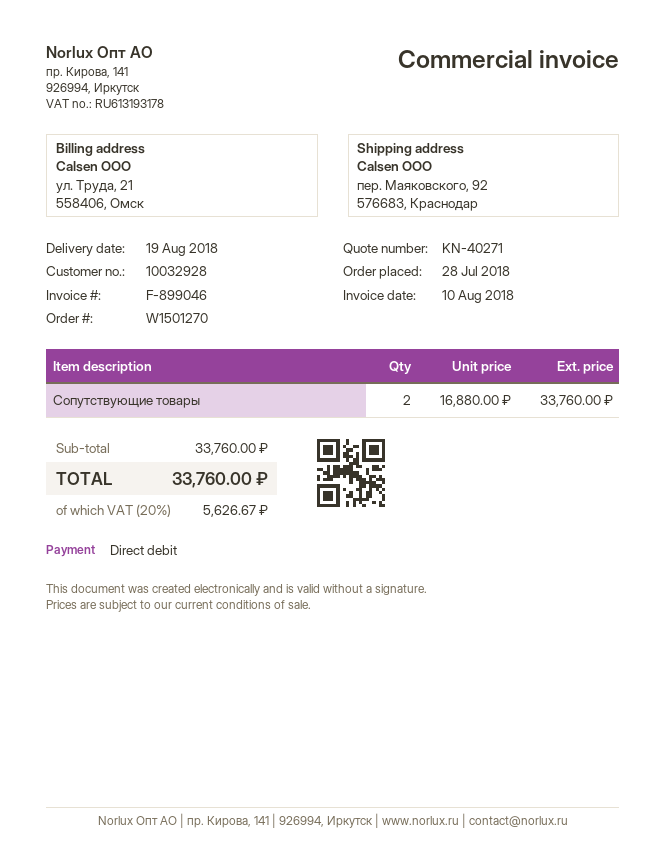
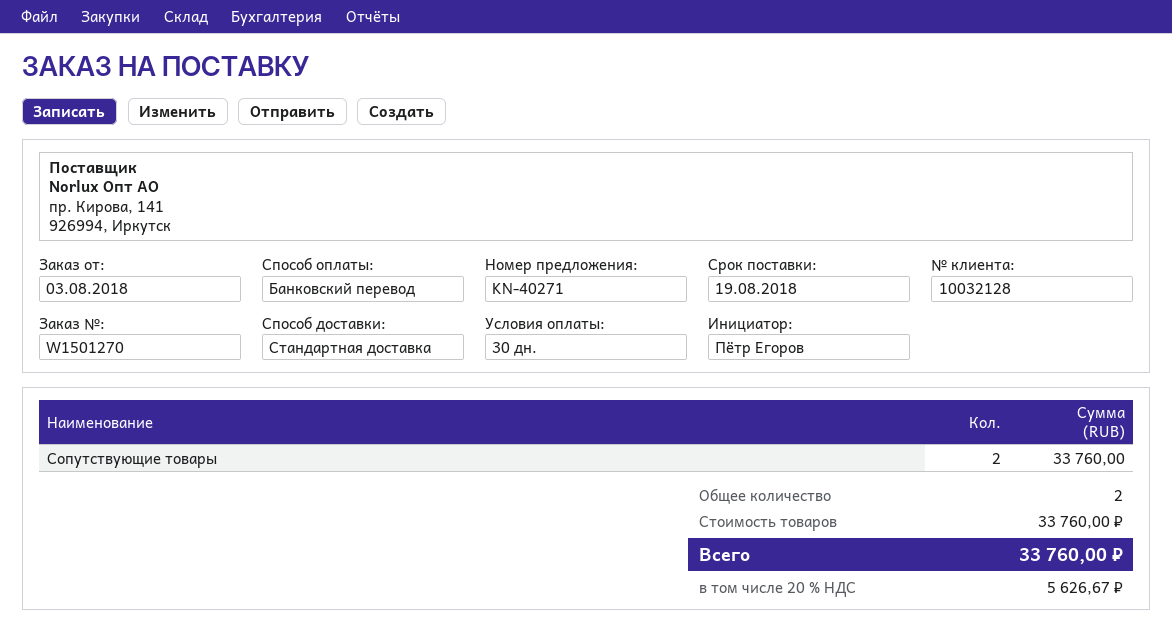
order date: 2018-07-28 -> 2018-08-03
customer number: 10032928 -> 10032128
payment method: direct debit -> bank transfer

